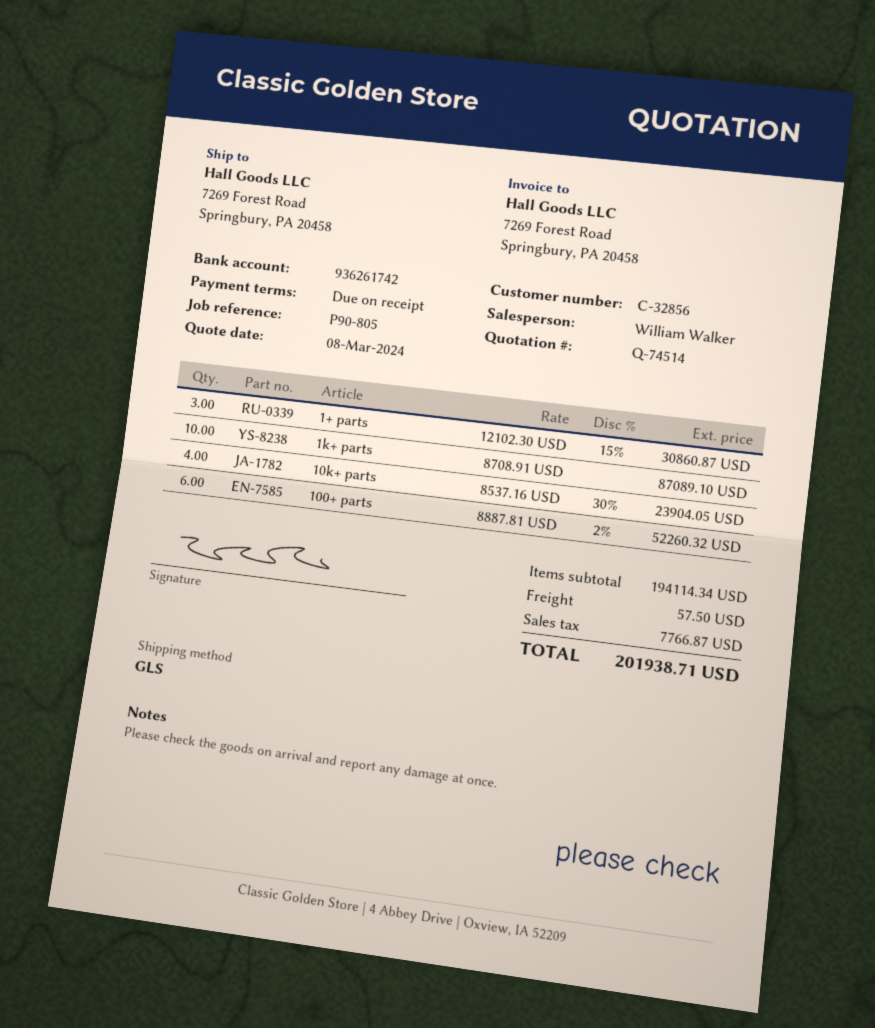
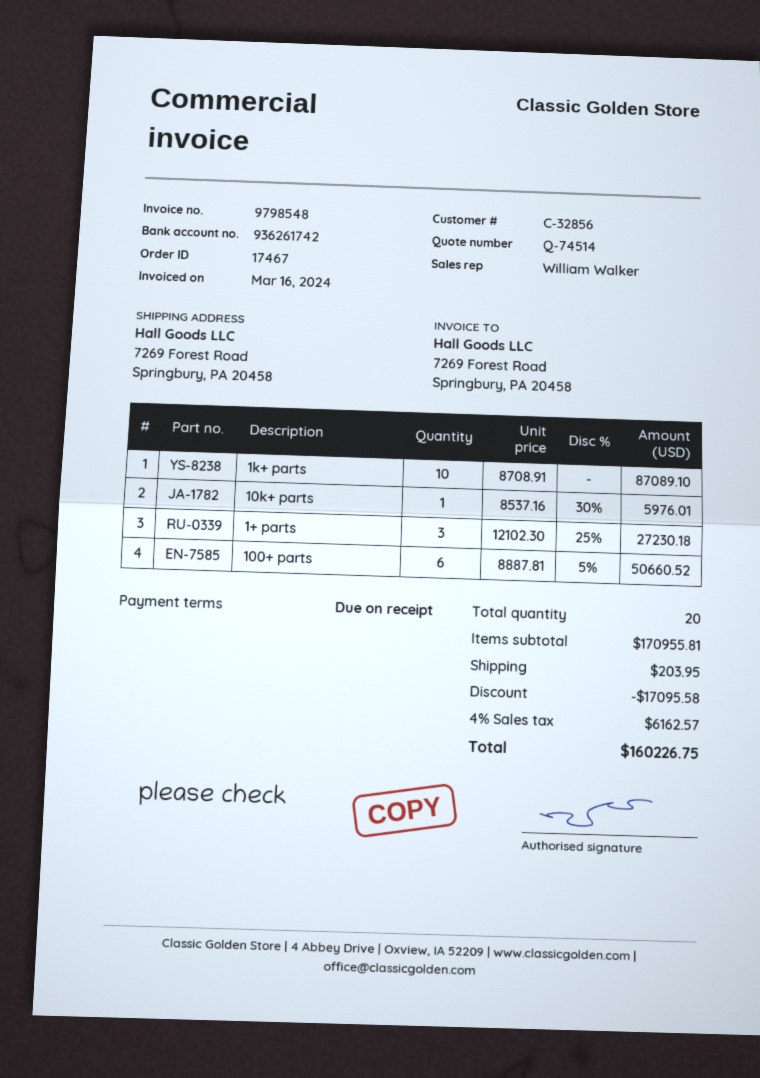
1+ parts: 3 x 12102.30 - 15% = 30860.87 -> 3 x 12102.30 - 25% = 27230.18
10k+ parts: 4 x 8537.16 - 30% = 23904.05 -> 1 x 8537.16 - 30% = 5976.01
100+ parts: 6 x 8887.81 - 2% = 52260.32 -> 6 x 8887.81 - 5% = 50660.52
subtotal: 194114.34 -> 170955.81
discount: none -> 17095.58
shipping: 57.50 -> 203.95
tax: 7766.87 -> 6162.57
total: 201938.71 -> 160226.75

